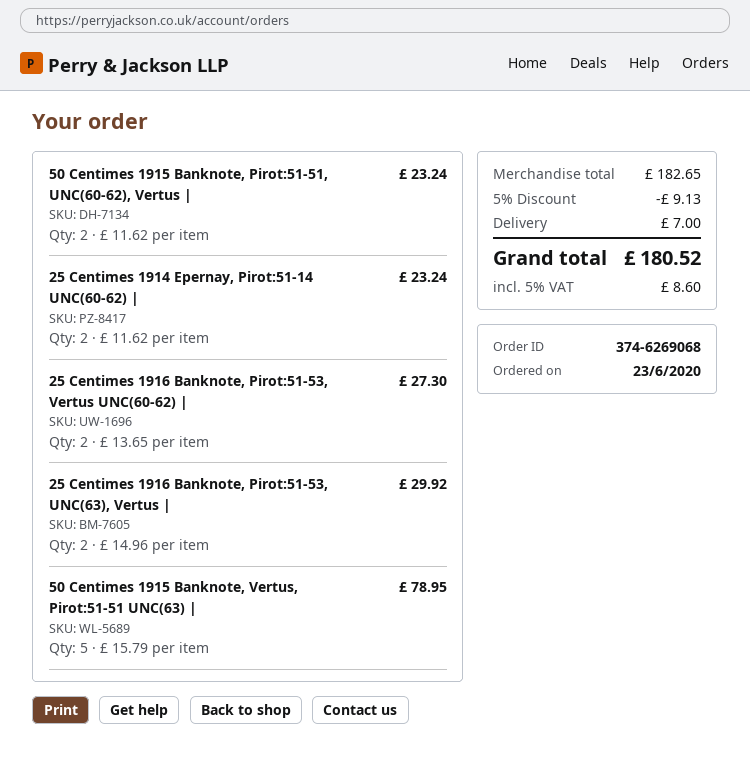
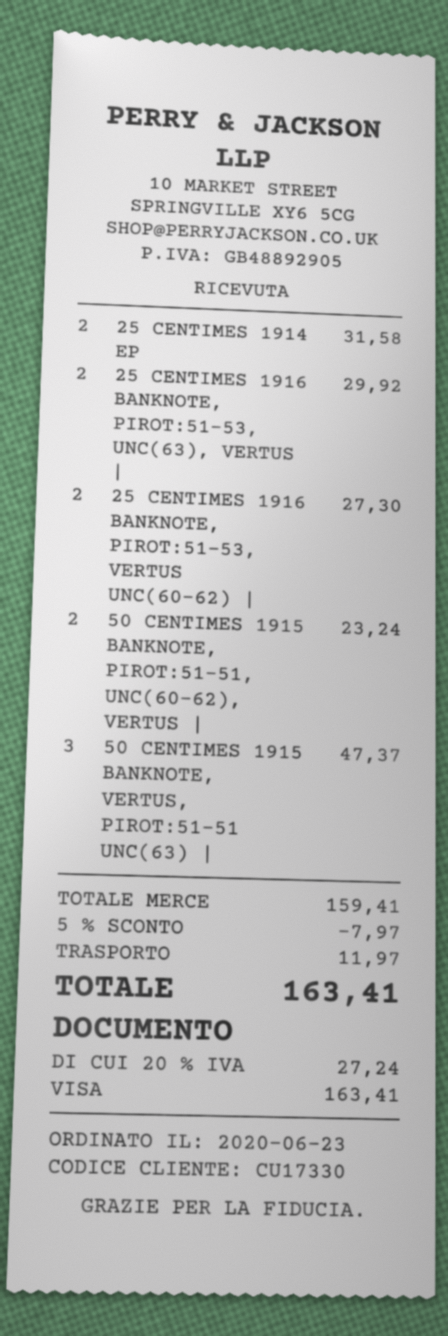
25 Centimes 1914 Epernay, Pirot:51-14 UNC(60-62) |: 2 for 23.24 -> 2 for 31.58
50 Centimes 1915 Banknote, Vertus, Pirot:51-51 UNC(63) |: 5 for 78.95 -> 3 for 47.37
subtotal: 182.65 -> 159.41
discount: 5% = 9.13 -> 5% = 7.97
shipping: 7.00 -> 11.97
tax: 5% = 8.60 -> 20% = 27.24
total: 180.52 -> 163.41

